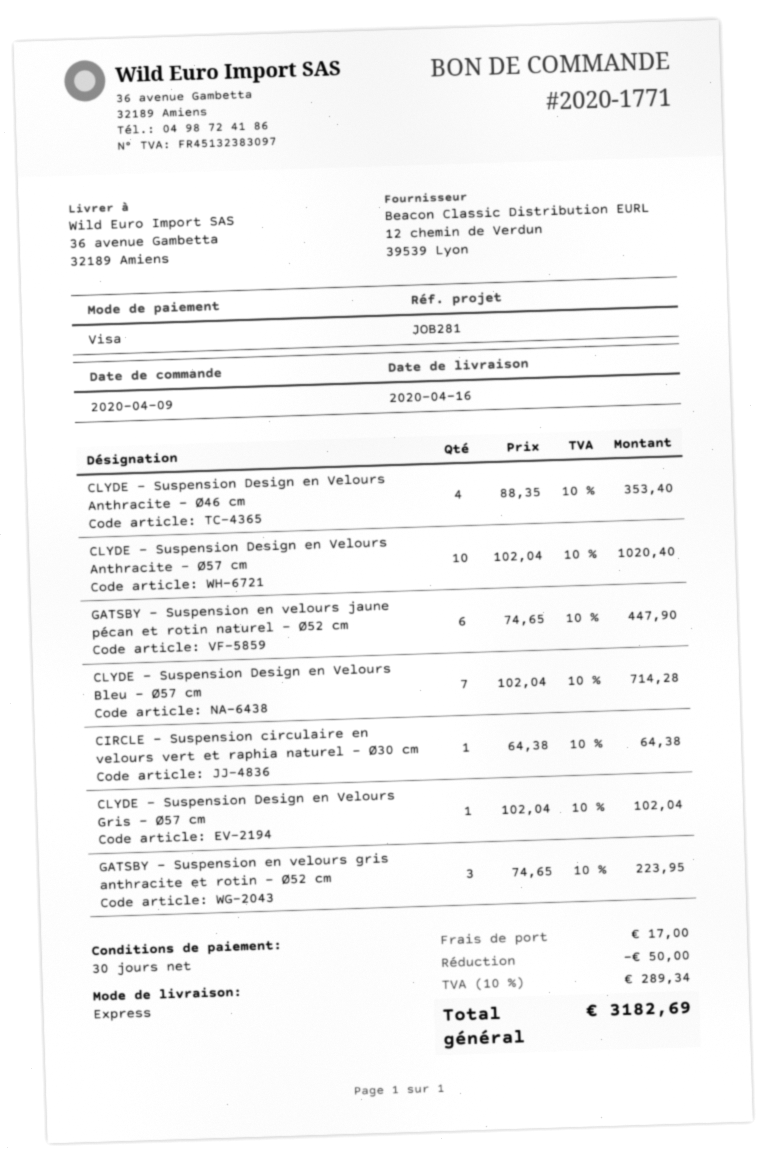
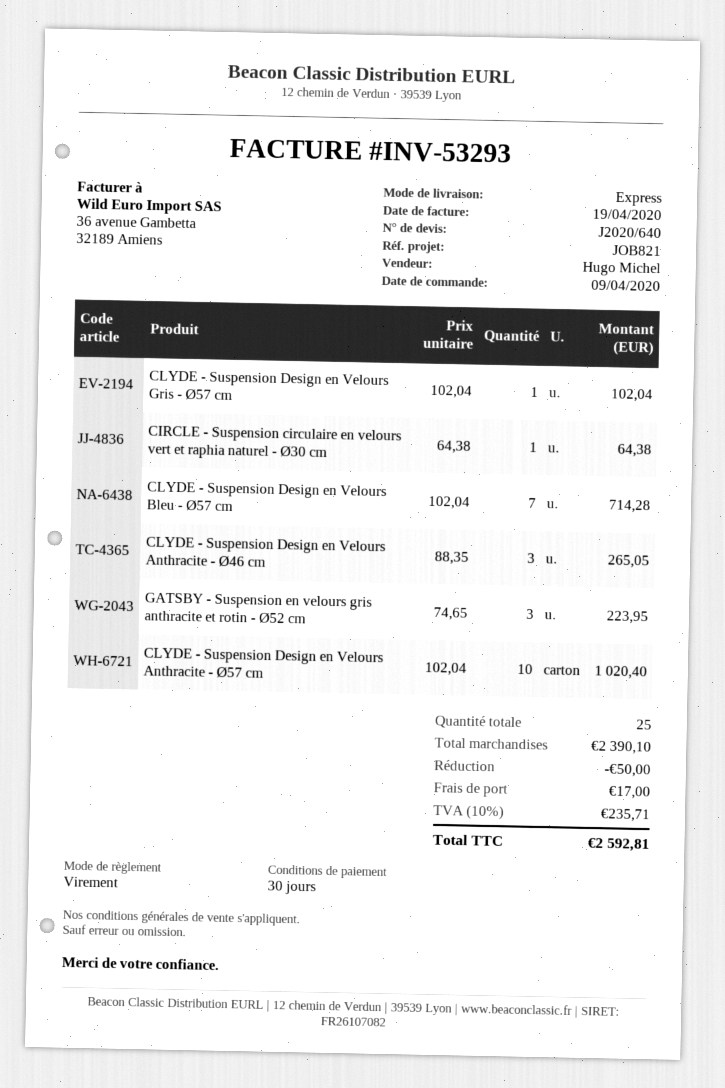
reference: JOB281 -> JOB821
payment method: Visa -> bank transfer
CLYDE - Suspension Design en Velours Anthracite - Ø46 cm: 4 x 88.35 = 353.40 -> 3 x 88.35 = 265.05
GATSBY - Suspension en velours jaune pécan et rotin naturel - Ø52 cm: 6 x 74.65 = 447.90 -> none
tax: 10% = 289.34 -> 10% = 235.71
total: 3182.69 -> 2592.81

